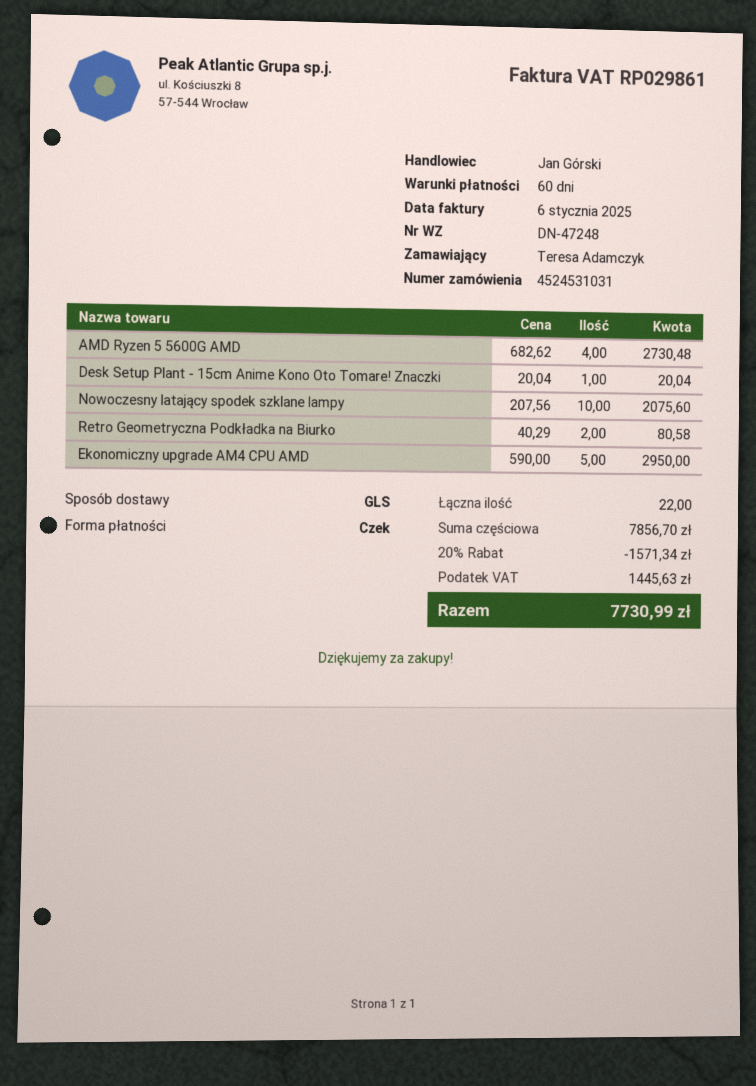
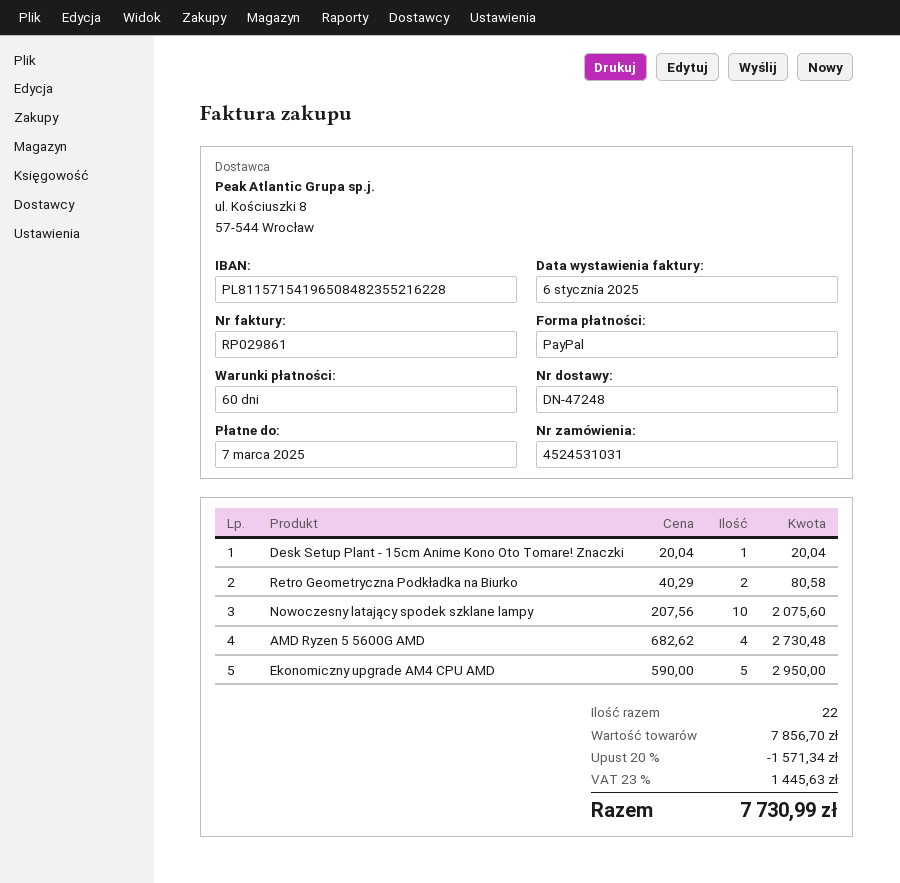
payment method: cheque -> PayPal

